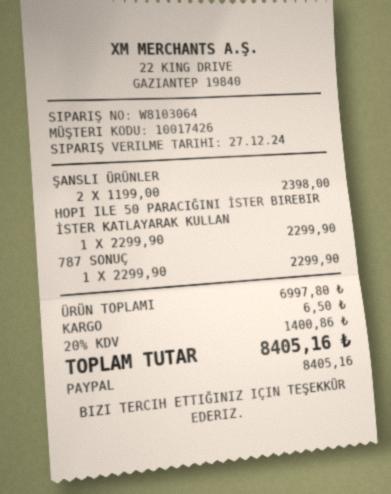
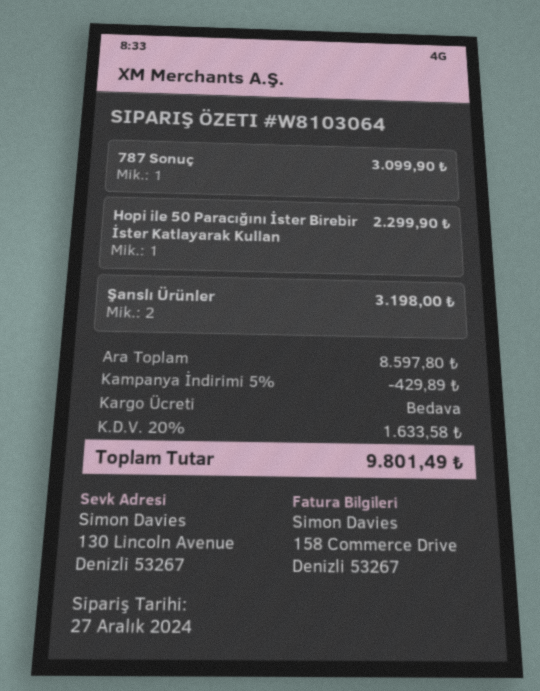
ŞANSLI ÜRÜNLER: 2 for 2398.00 -> 2 for 3198.00
787 SONUÇ: 1 for 2299.90 -> 1 for 3099.90
subtotal: 6997.80 -> 8597.80
discount: none -> 5% = 429.89
shipping: 6.50 -> 0.00
tax: 20% = 1400.86 -> 20% = 1633.58
total: 8405.16 -> 9801.49

